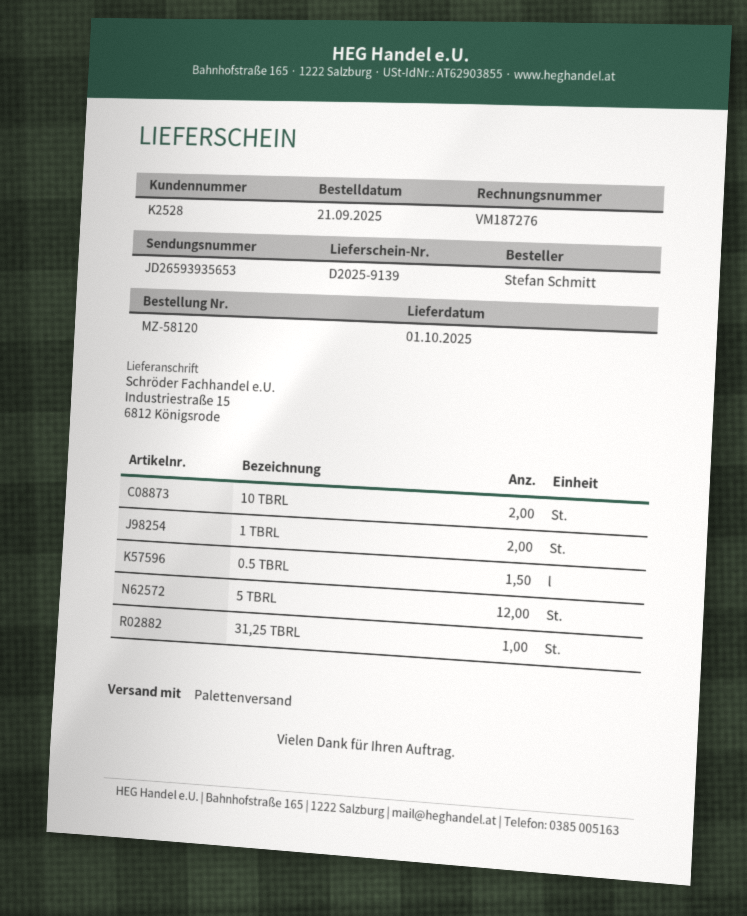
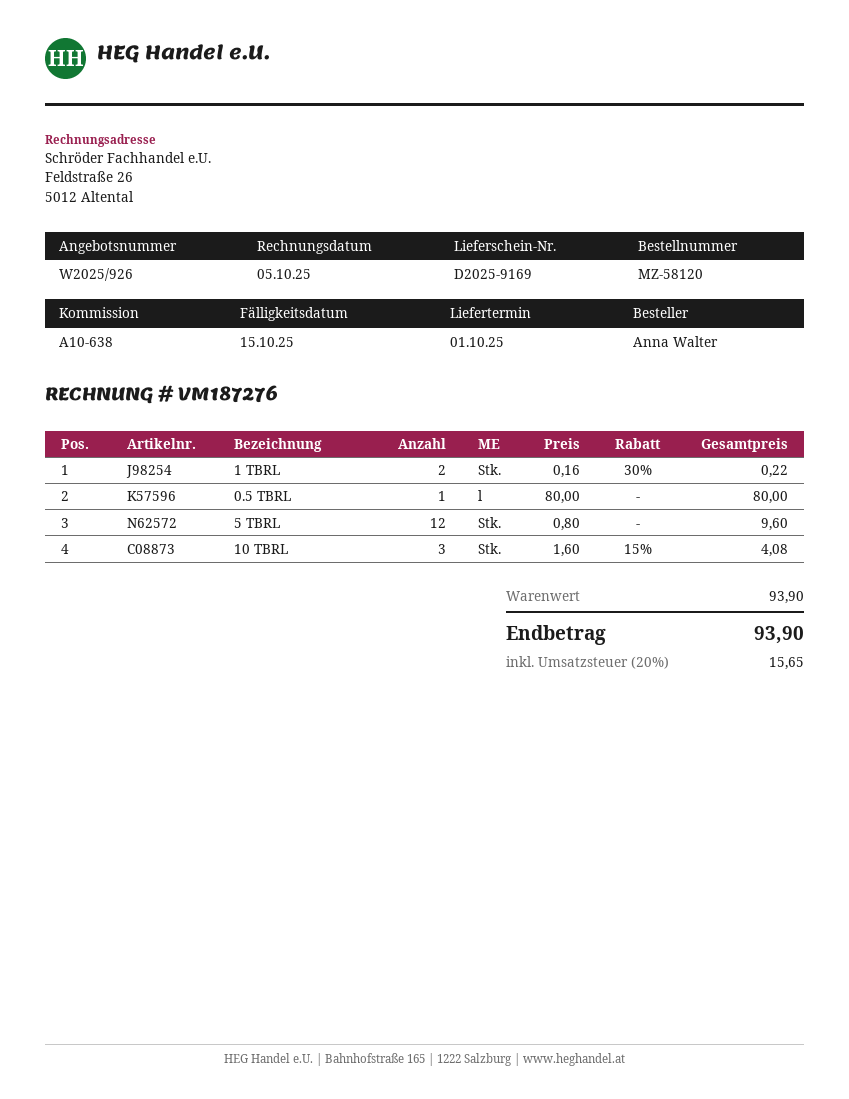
delivery note number: D2025-9139 -> D2025-9169
ordered by: Stefan Schmitt -> Anna Walter
10 TBRL: 2 -> 3
0.5 TBRL: 1.5 -> 1
31,25 TBRL: 1 -> none

